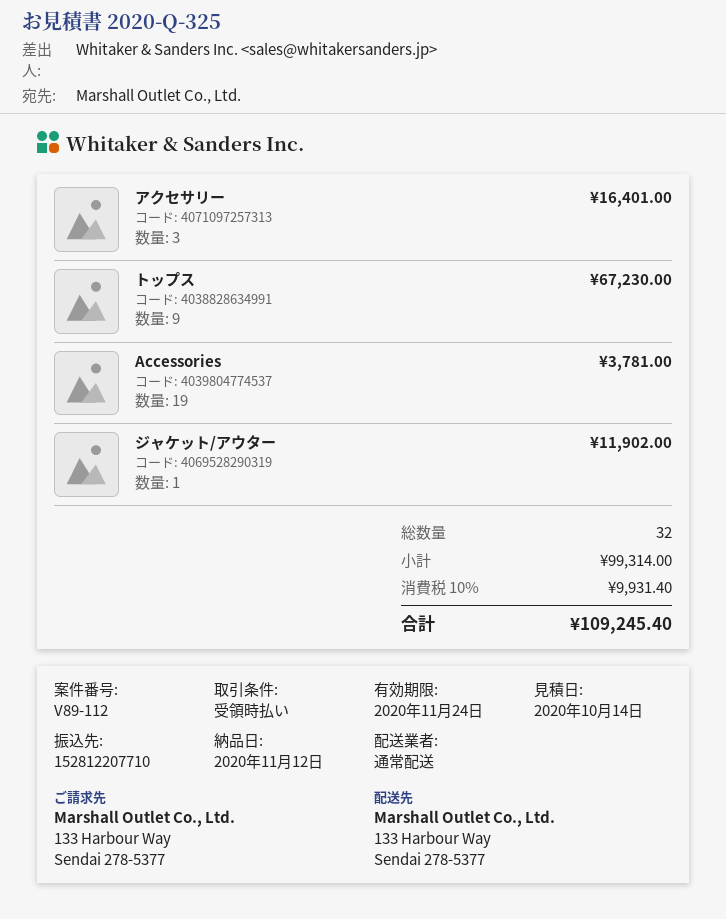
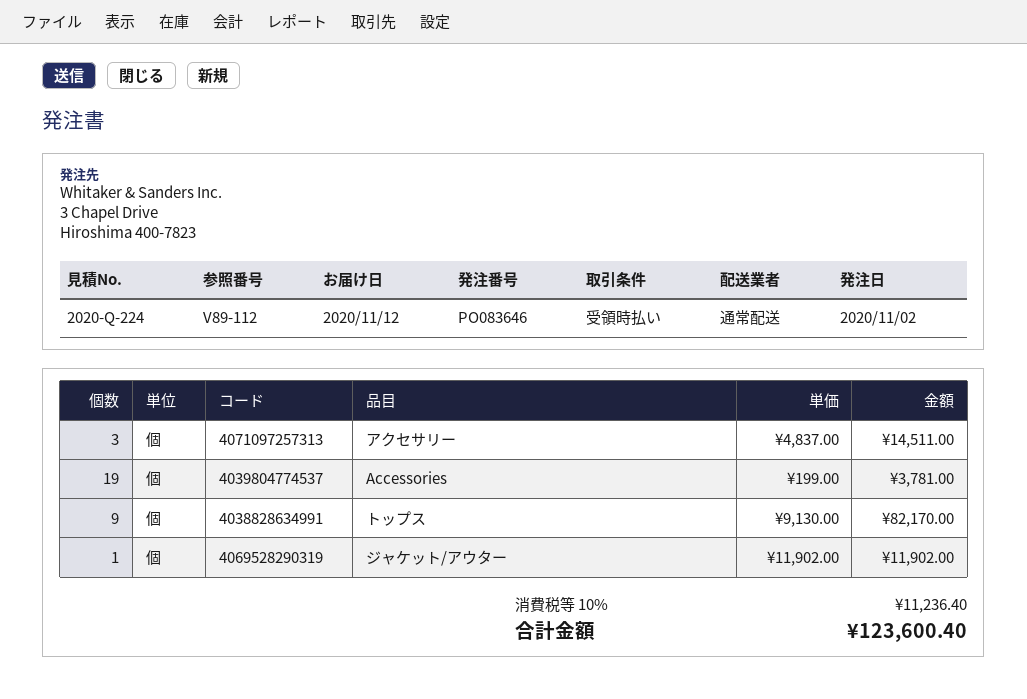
quote number: 2020-Q-325 -> 2020-Q-224
アクセサリー: 3 for 16401.00 -> 3 for 14511.00
トップス: 9 for 67230.00 -> 9 for 82170.00
tax: 10% = 9931.40 -> 10% = 11236.40
total: 109245.40 -> 123600.40

